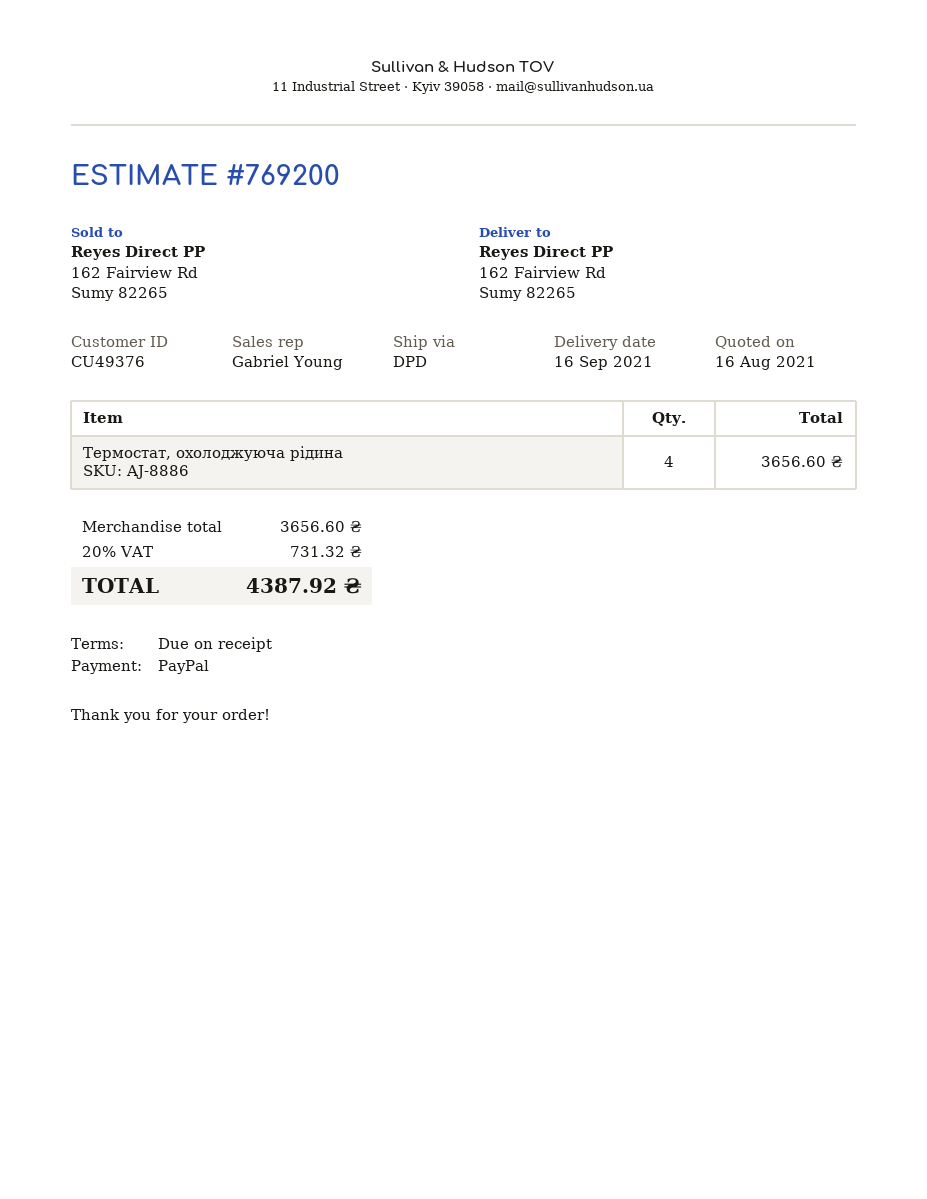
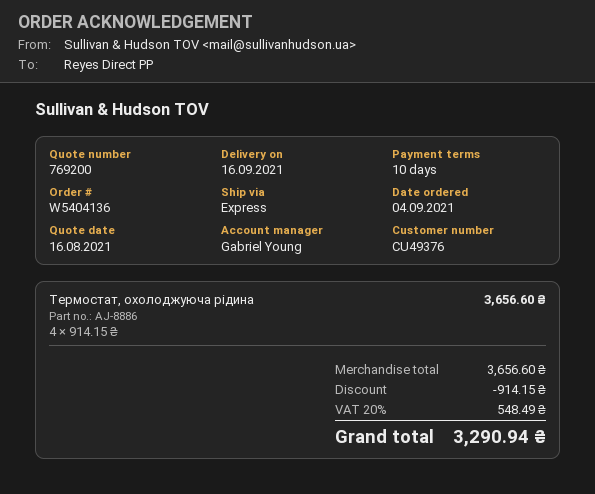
payment terms: on receipt -> 10 days
shipping method: DPD -> express
discount: none -> 914.15
tax: 20% = 731.32 -> 20% = 548.49
total: 4387.92 -> 3290.94

